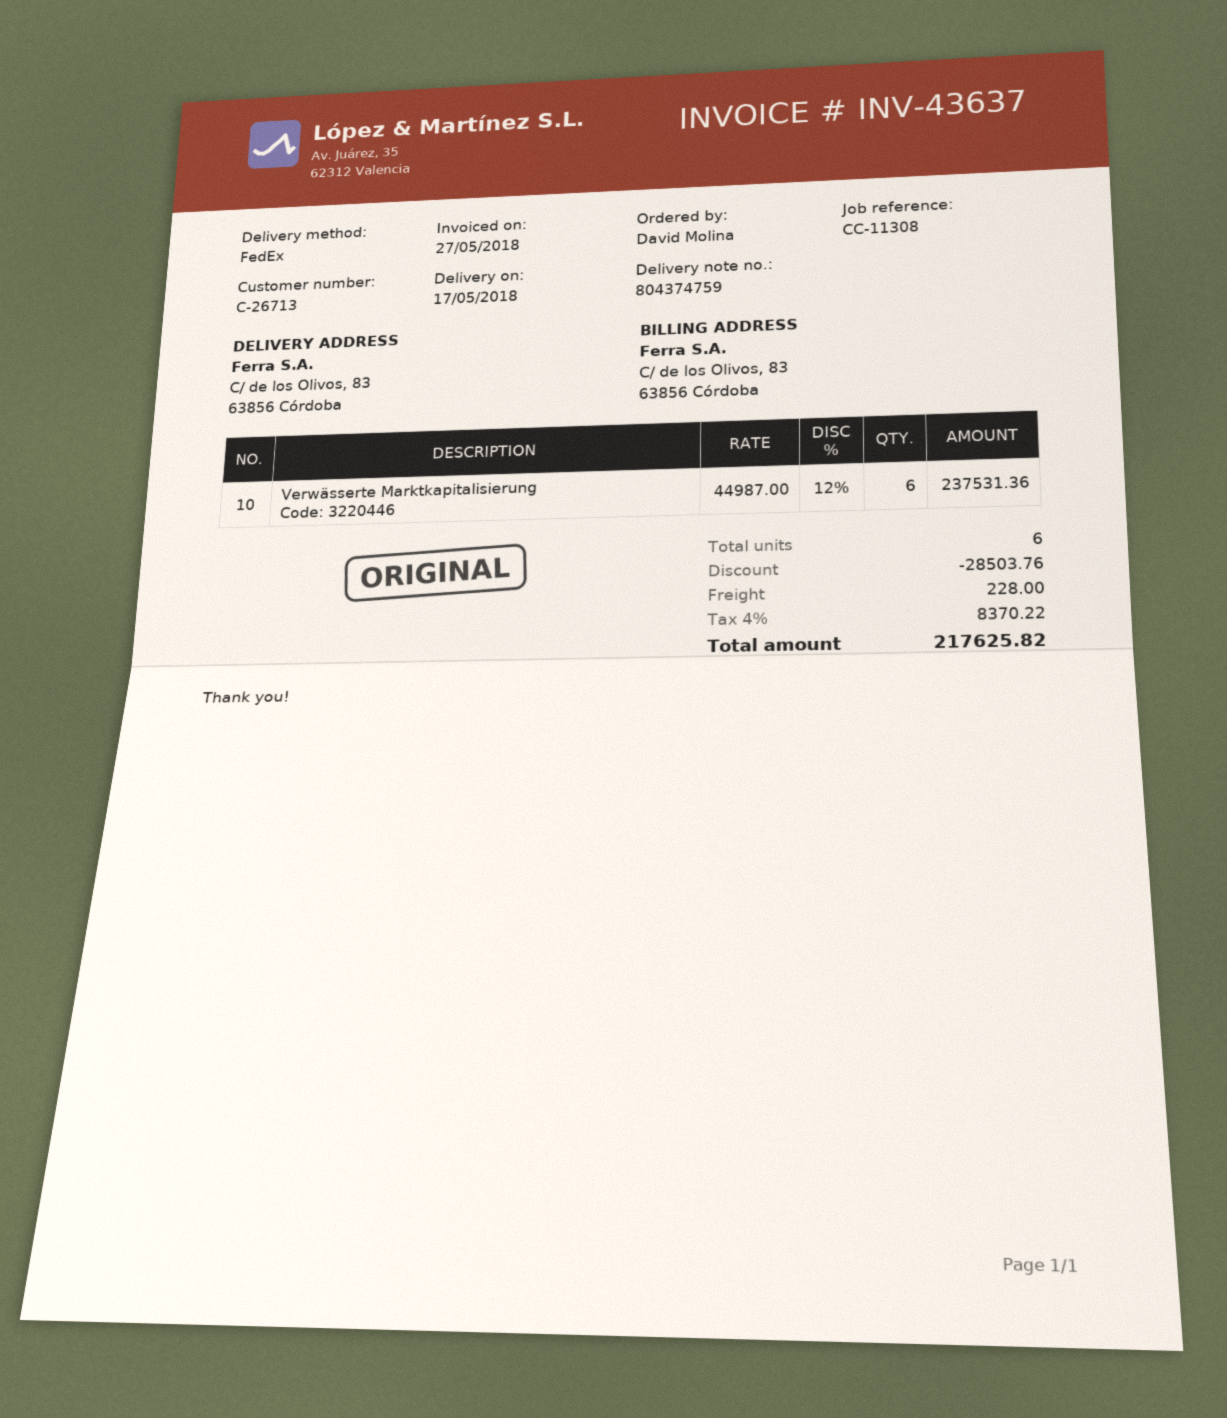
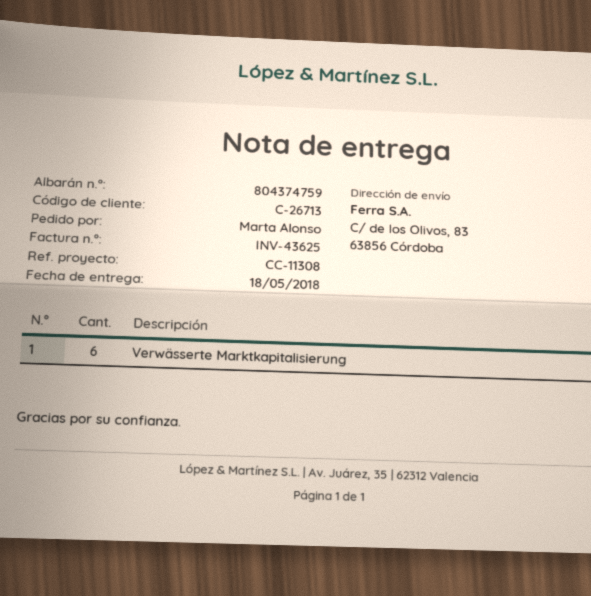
delivery date: 2018-05-17 -> 2018-05-18
invoice number: INV-43637 -> INV-43625
ordered by: David Molina -> Marta Alonso

